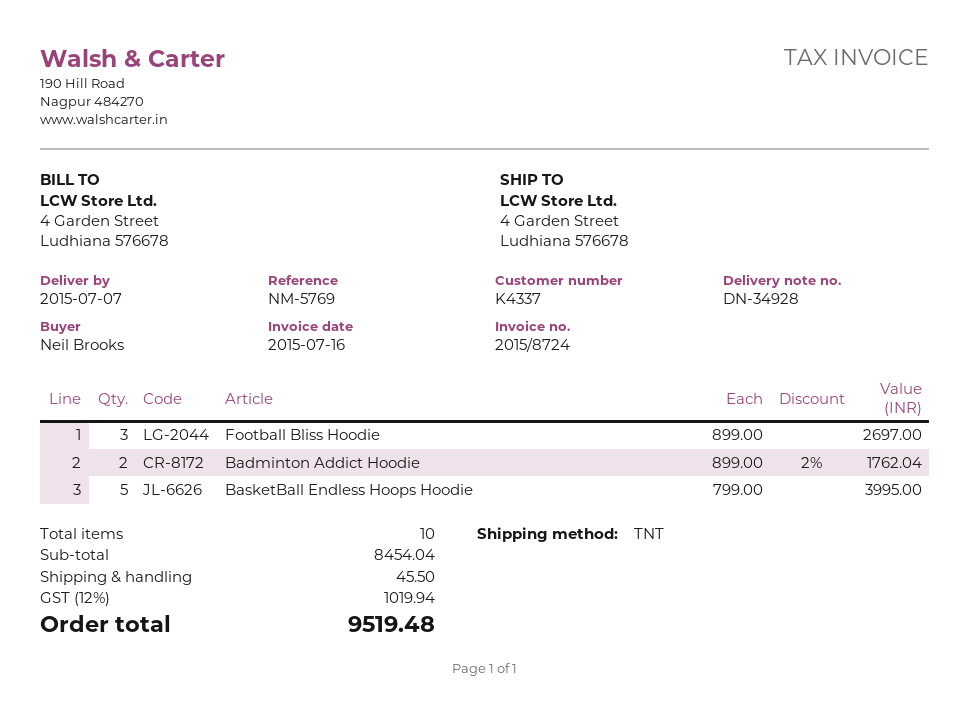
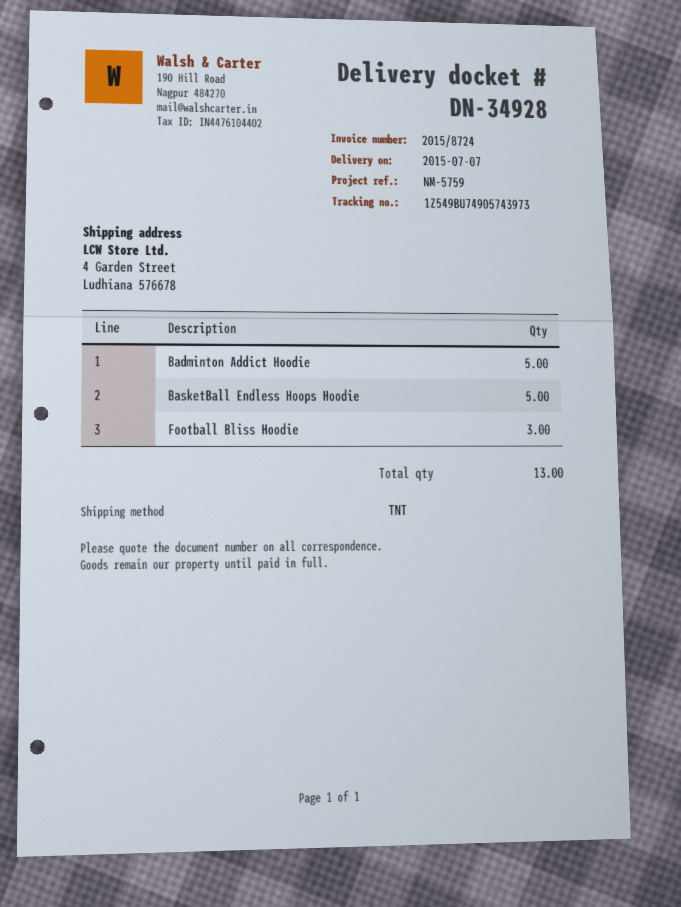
reference: NM-5769 -> NM-5759
Badminton Addict Hoodie: 2 -> 5
total quantity: 10 -> 13

